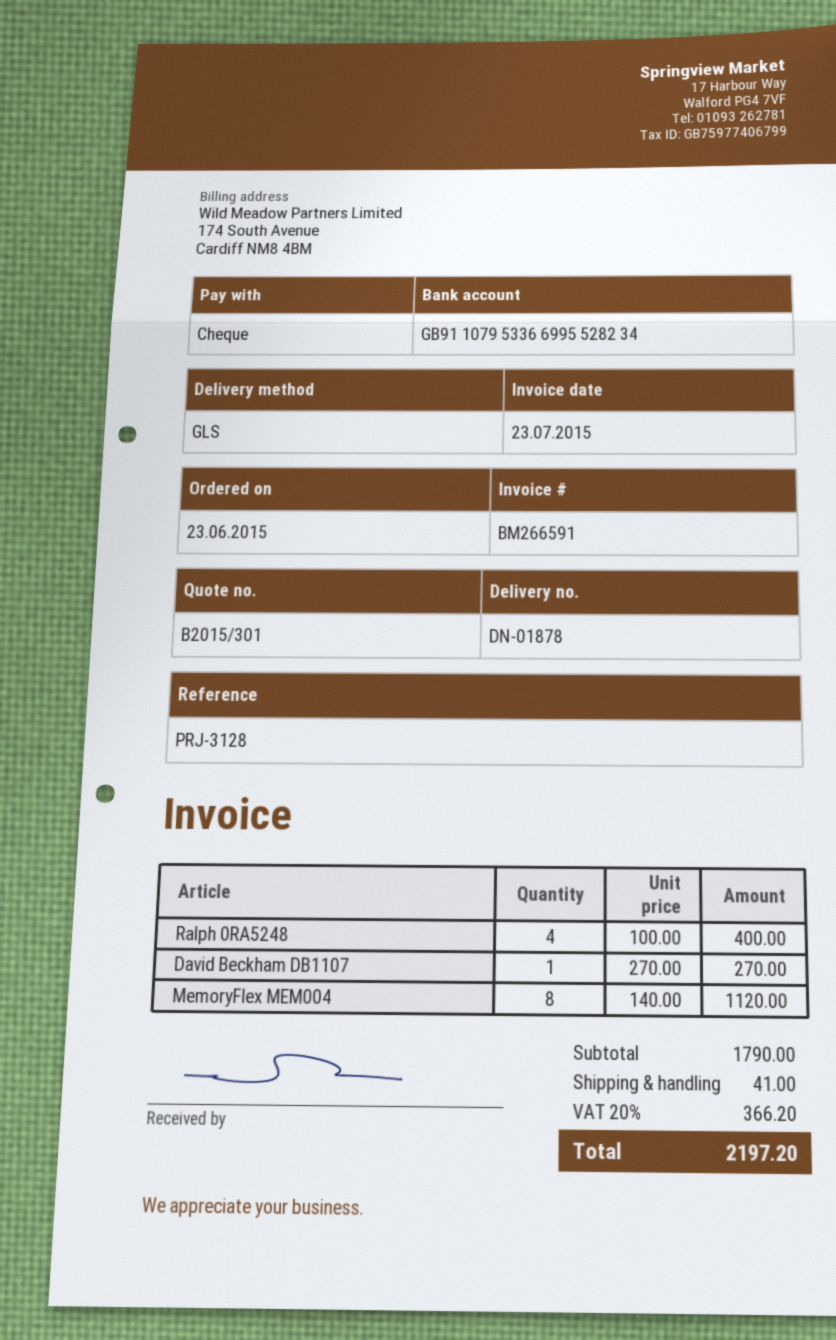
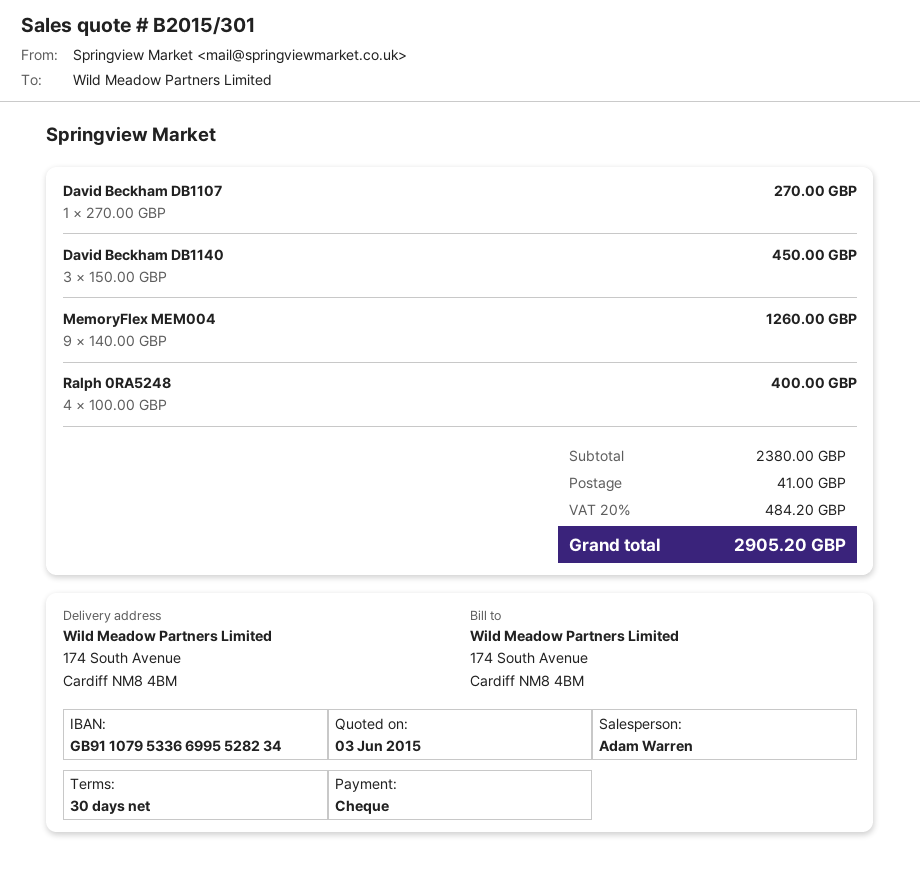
MemoryFlex MEM004: 8 x 140.00 = 1120.00 -> 9 x 140.00 = 1260.00
David Beckham DB1140: none -> 3 x 150.00 = 450.00
subtotal: 1790.00 -> 2380.00
tax: 20% = 366.20 -> 20% = 484.20
total: 2197.20 -> 2905.20

